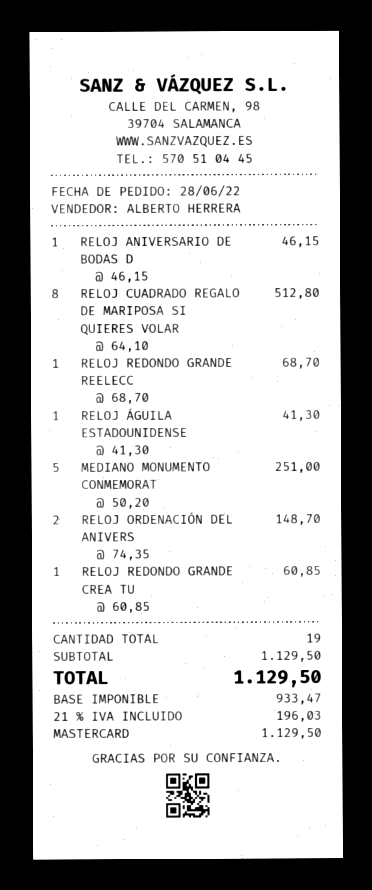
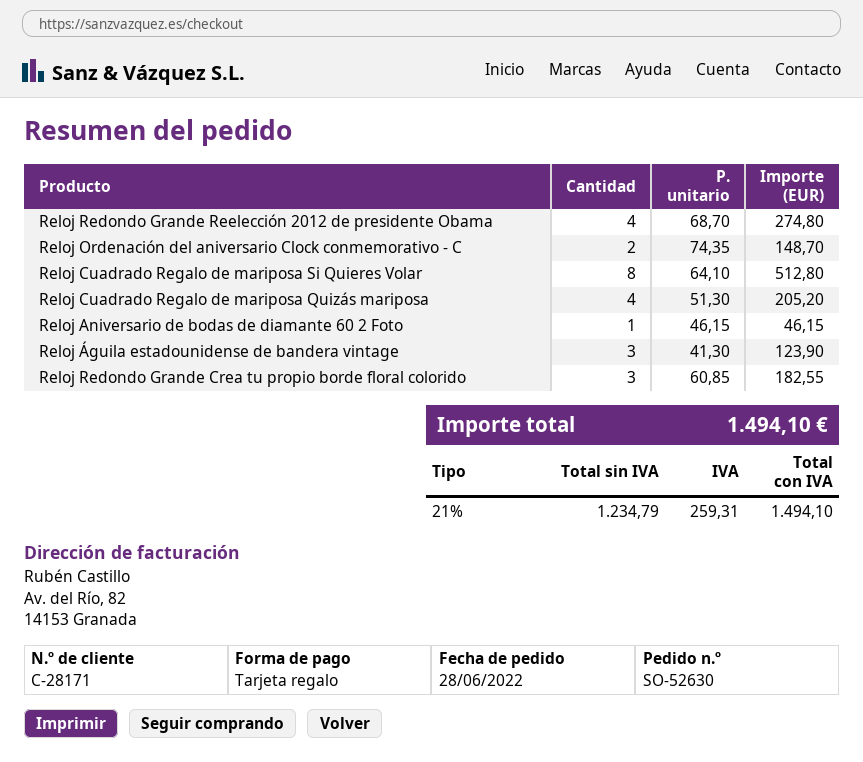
payment method: Mastercard -> gift card
RELOJ REDONDO GRANDE REELECC: 1 x 68.70 = 68.70 -> 4 x 68.70 = 274.80
RELOJ ÁGUILA ESTADOUNIDENSE: 1 x 41.30 = 41.30 -> 3 x 41.30 = 123.90
MEDIANO MONUMENTO CONMEMORAT: 5 x 50.20 = 251.00 -> none
RELOJ REDONDO GRANDE CREA TU: 1 x 60.85 = 60.85 -> 3 x 60.85 = 182.55
Reloj Cuadrado Regalo de mariposa Quizás mariposa: none -> 4 x 51.30 = 205.20
net: 933.47 -> 1234.79
tax: 21% = 196.03 -> 21% = 259.31
total: 1129.50 -> 1494.10

